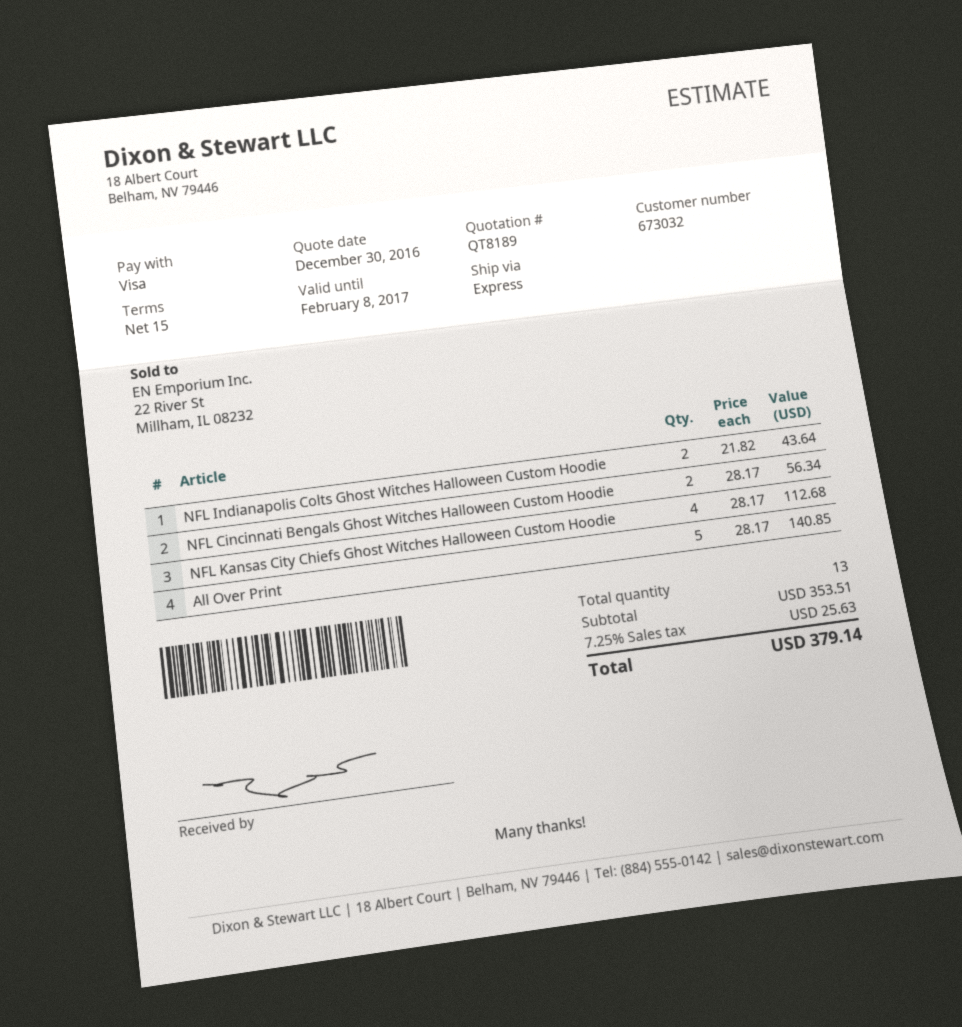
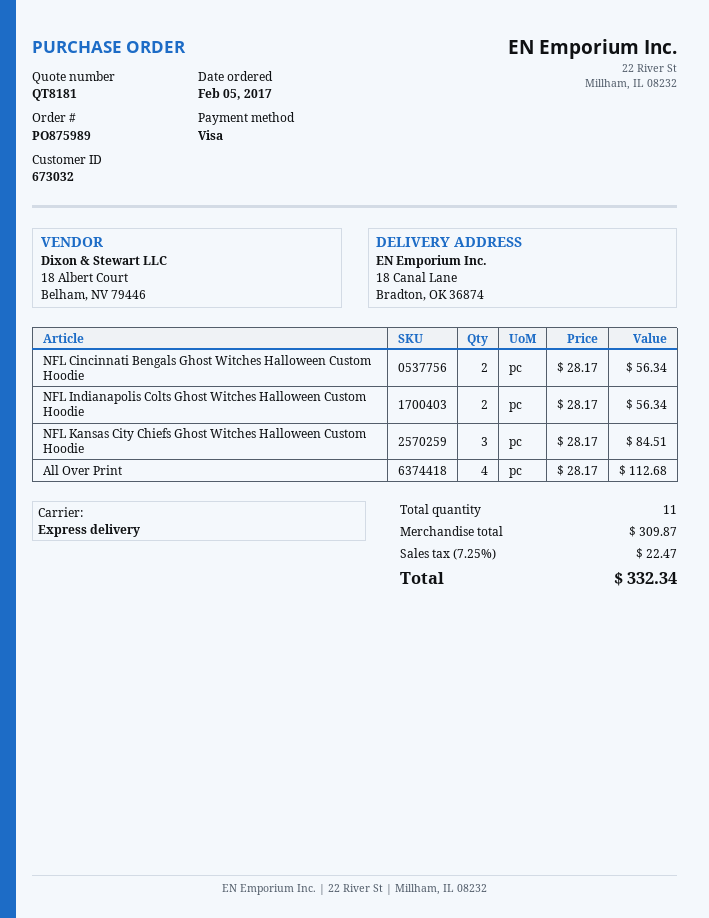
quote number: QT8189 -> QT8181
NFL Indianapolis Colts Ghost Witches Halloween Custom Hoodie: 2 x 21.82 = 43.64 -> 2 x 28.17 = 56.34
NFL Kansas City Chiefs Ghost Witches Halloween Custom Hoodie: 4 x 28.17 = 112.68 -> 3 x 28.17 = 84.51
All Over Print: 5 x 28.17 = 140.85 -> 4 x 28.17 = 112.68
total quantity: 13 -> 11
subtotal: 353.51 -> 309.87
tax: 7.25% = 25.63 -> 7.25% = 22.47
total: 379.14 -> 332.34

